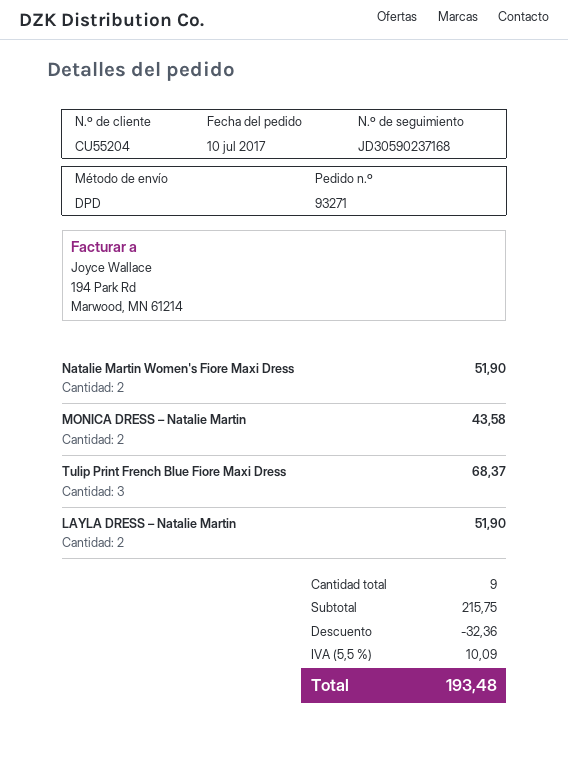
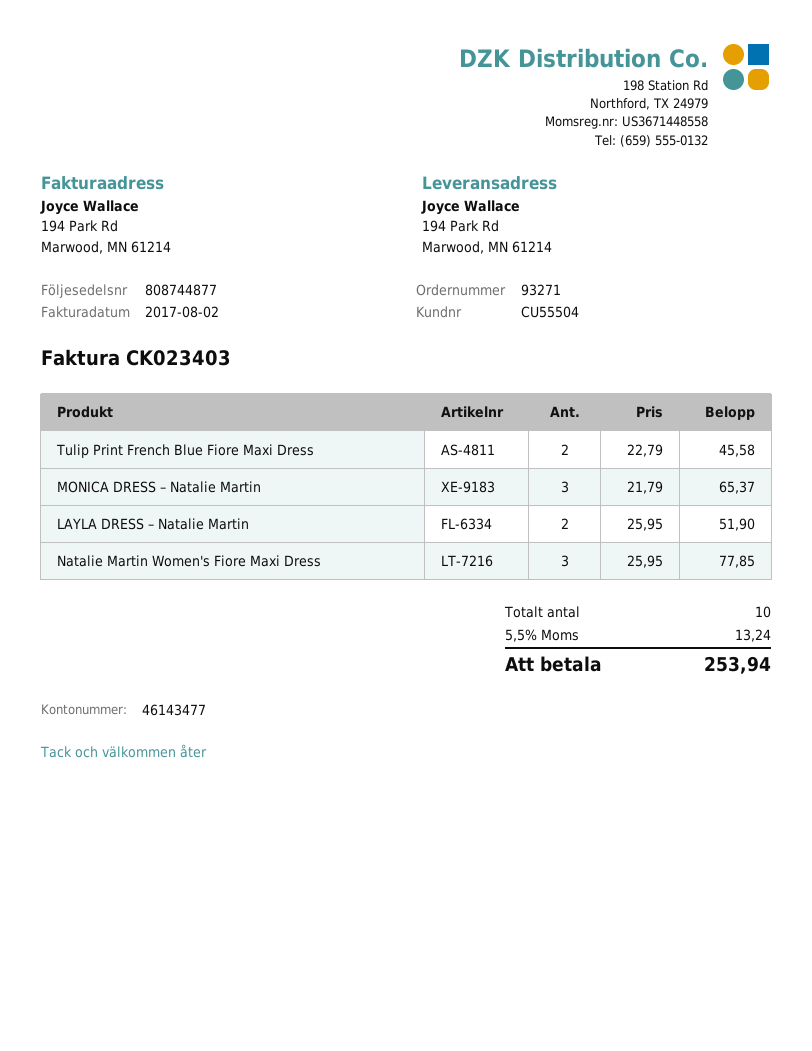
customer number: CU55204 -> CU55504
Natalie Martin Women's Fiore Maxi Dress: 2 for 51.90 -> 3 for 77.85
MONICA DRESS – Natalie Martin: 2 for 43.58 -> 3 for 65.37
Tulip Print French Blue Fiore Maxi Dress: 3 for 68.37 -> 2 for 45.58
total quantity: 9 -> 10
discount: 32.36 -> none
tax: 5.5% = 10.09 -> 5.5% = 13.24
total: 193.48 -> 253.94

